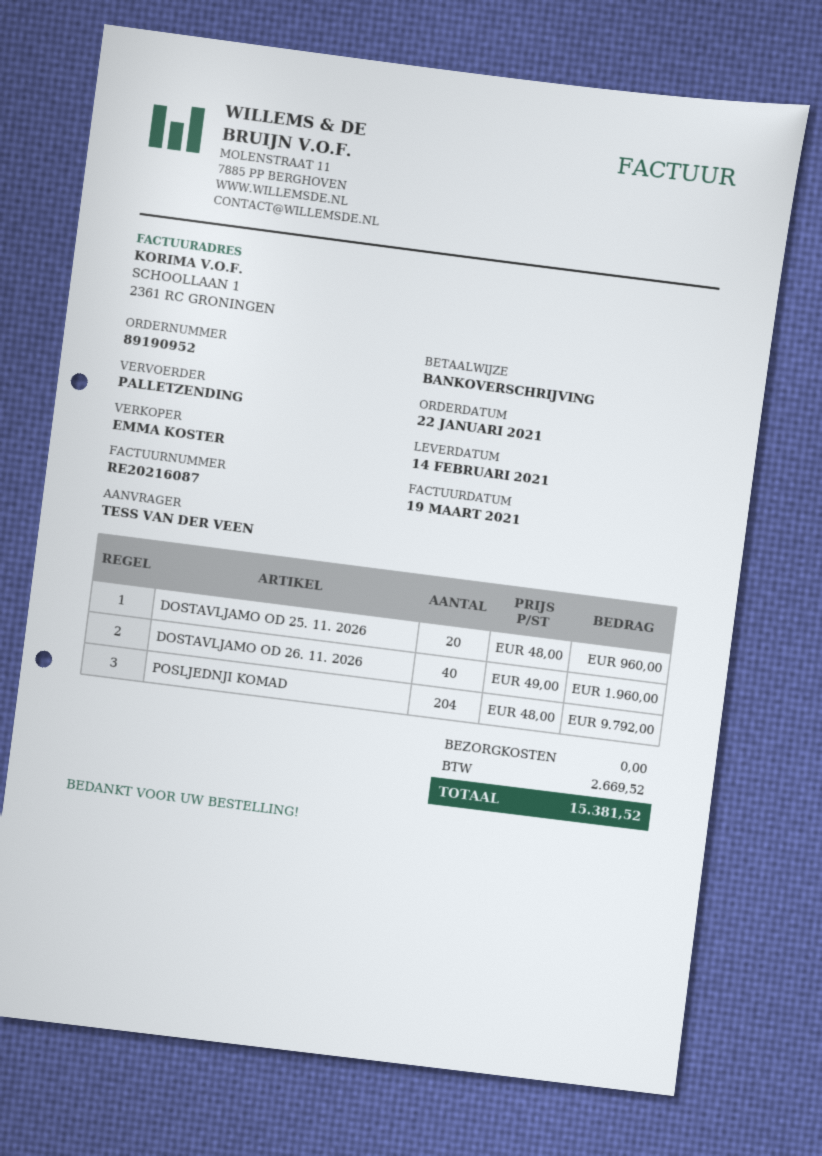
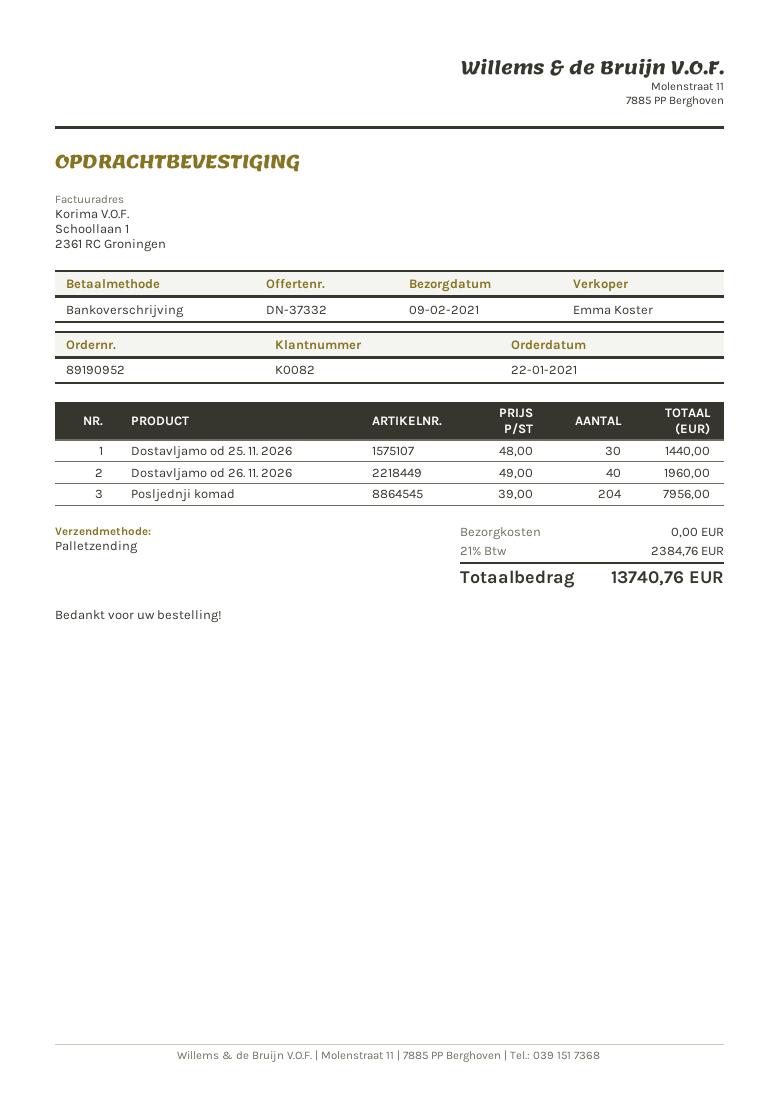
delivery date: 2021-02-14 -> 2021-02-09
DOSTAVLJAMO OD 25. 11. 2026: 20 x 48.00 = 960.00 -> 30 x 48.00 = 1440.00
POSLJEDNJI KOMAD: 204 x 48.00 = 9792.00 -> 204 x 39.00 = 7956.00
tax: 2669.52 -> 2384.76
total: 15381.52 -> 13740.76

